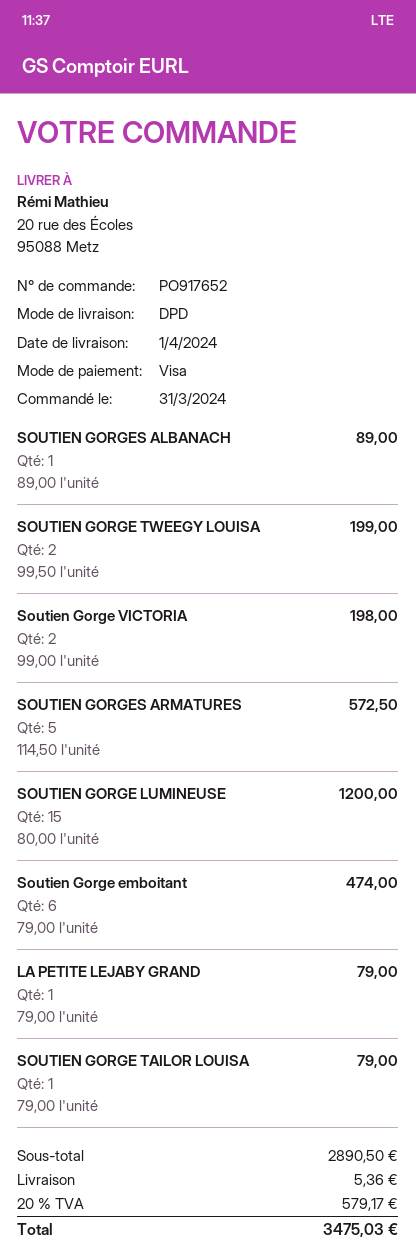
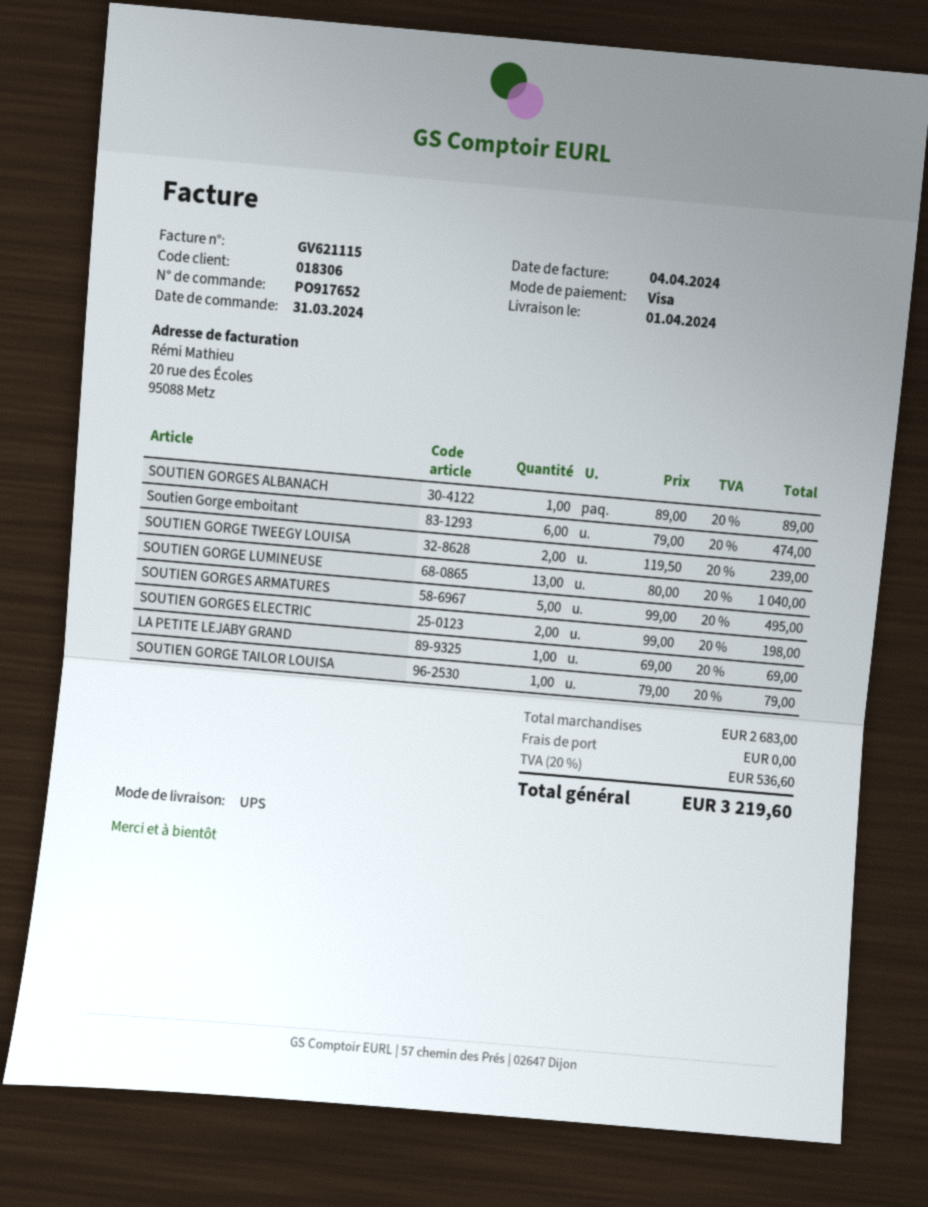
shipping method: DPD -> UPS
SOUTIEN GORGE TWEEGY LOUISA: 2 x 99.50 = 199.00 -> 2 x 119.50 = 239.00
Soutien Gorge VICTORIA: 2 x 99.00 = 198.00 -> none
SOUTIEN GORGES ARMATURES: 5 x 114.50 = 572.50 -> 5 x 99.00 = 495.00
SOUTIEN GORGE LUMINEUSE: 15 x 80.00 = 1200.00 -> 13 x 80.00 = 1040.00
LA PETITE LEJABY GRAND: 1 x 79.00 = 79.00 -> 1 x 69.00 = 69.00
SOUTIEN GORGES ELECTRIC: none -> 2 x 99.00 = 198.00
subtotal: 2890.50 -> 2683.00
shipping: 5.36 -> 0.00
tax: 20% = 579.17 -> 20% = 536.60
total: 3475.03 -> 3219.60

